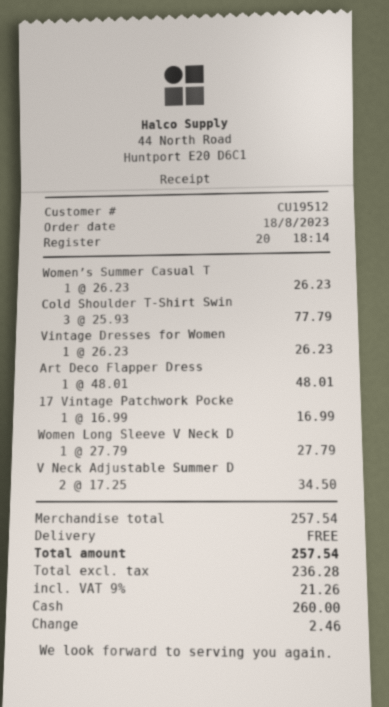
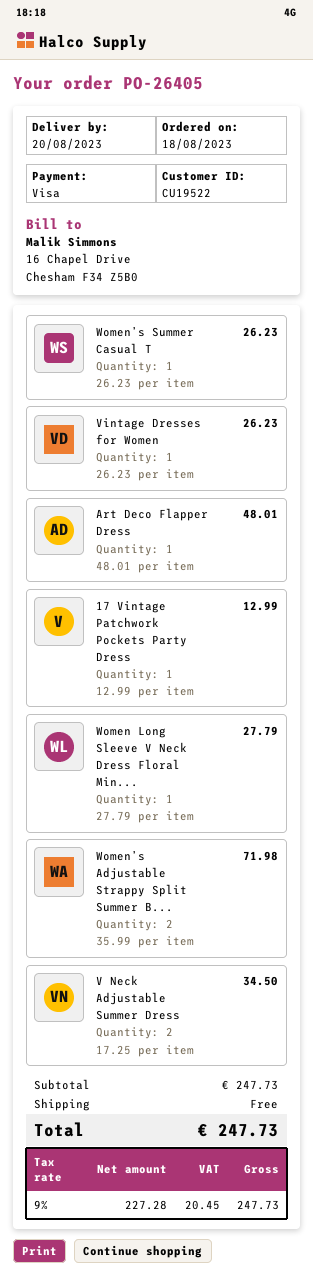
customer number: CU19512 -> CU19522
payment method: cash -> Visa
Cold Shoulder T-Shirt Swin: 3 x 25.93 = 77.79 -> none
17 Vintage Patchwork Pocke: 1 x 16.99 = 16.99 -> 1 x 12.99 = 12.99
Women’s Adjustable Strappy Split Summer B...: none -> 2 x 35.99 = 71.98
subtotal: 257.54 -> 247.73
net: 236.28 -> 227.28
tax: 9% = 21.26 -> 9% = 20.45
total: 257.54 -> 247.73

